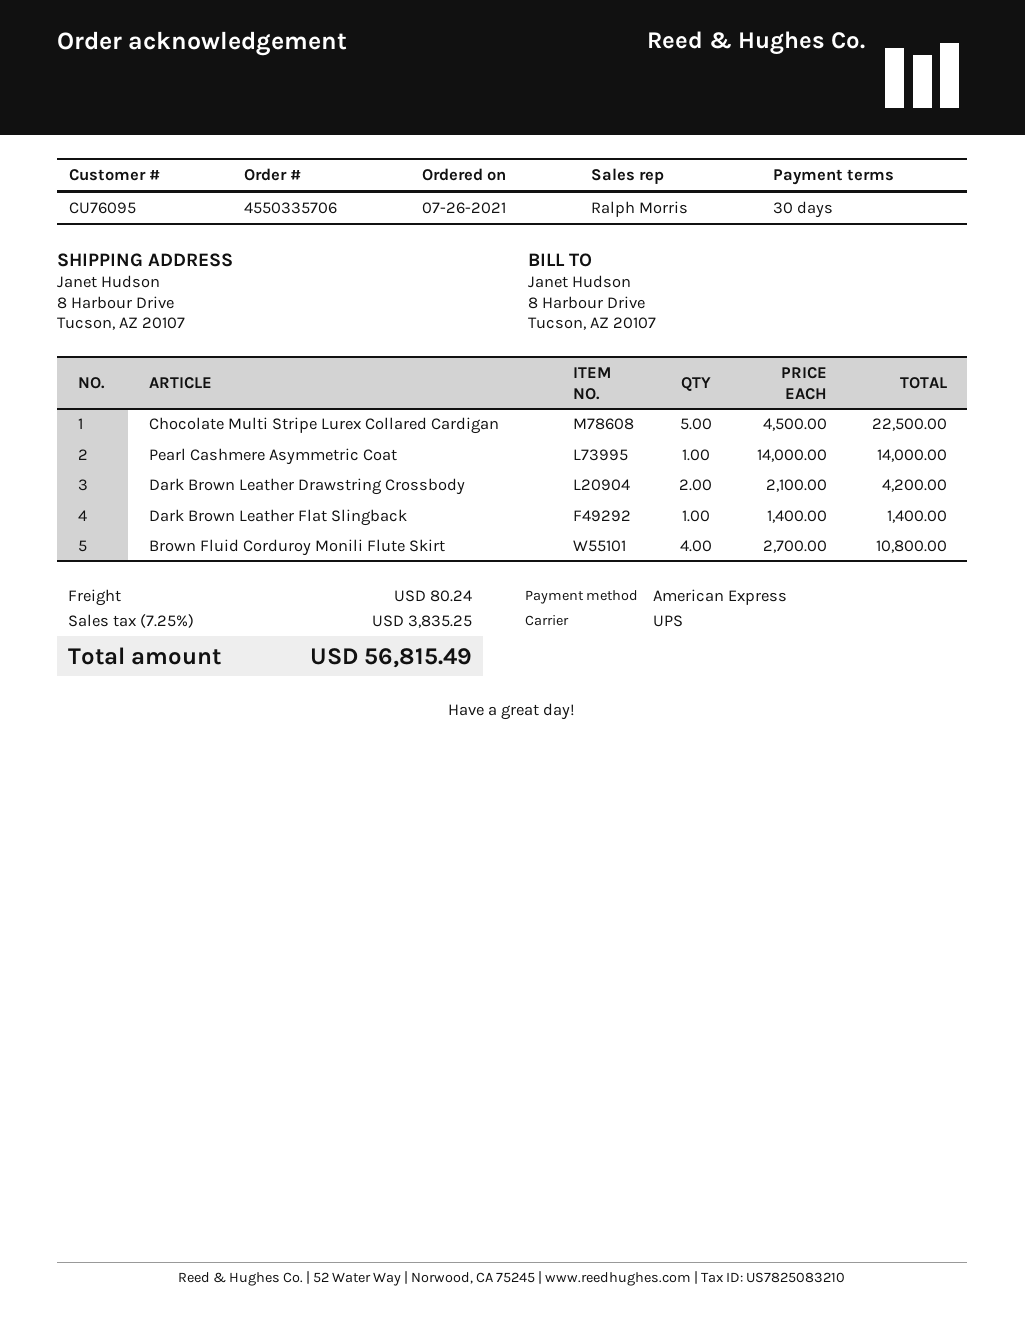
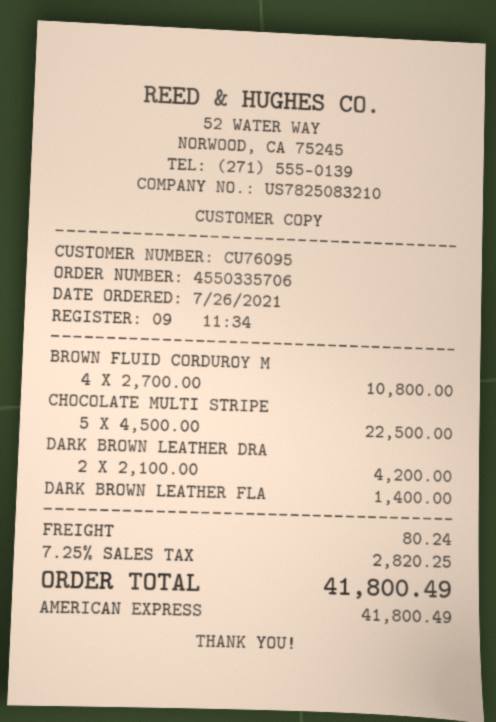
Pearl Cashmere Asymmetric Coat: 1 x 14000.00 = 14000.00 -> none
tax: 7.25% = 3835.25 -> 7.25% = 2820.25
total: 56815.49 -> 41800.49

